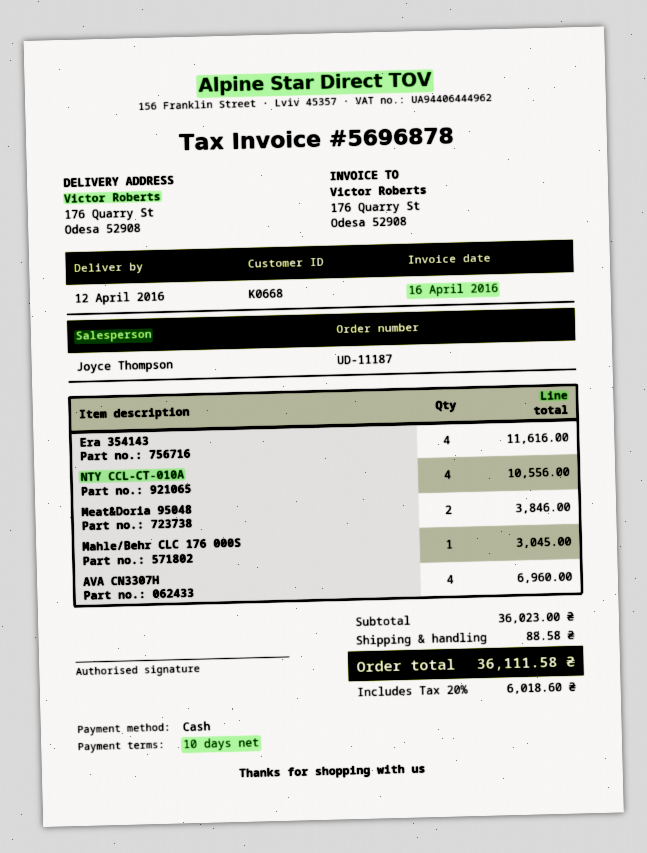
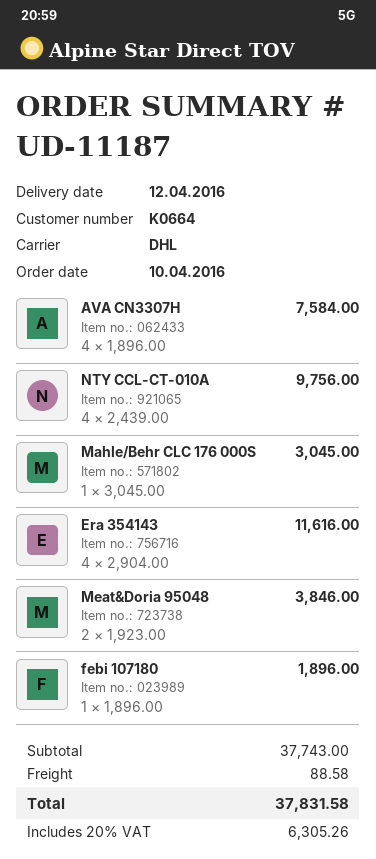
customer number: K0668 -> K0664
NTY CCL-CT-010A: 4 for 10556.00 -> 4 for 9756.00
AVA CN3307H: 4 for 6960.00 -> 4 for 7584.00
febi 107180: none -> 1 for 1896.00
subtotal: 36023.00 -> 37743.00
tax: 20% = 6018.60 -> 20% = 6305.26
total: 36111.58 -> 37831.58

